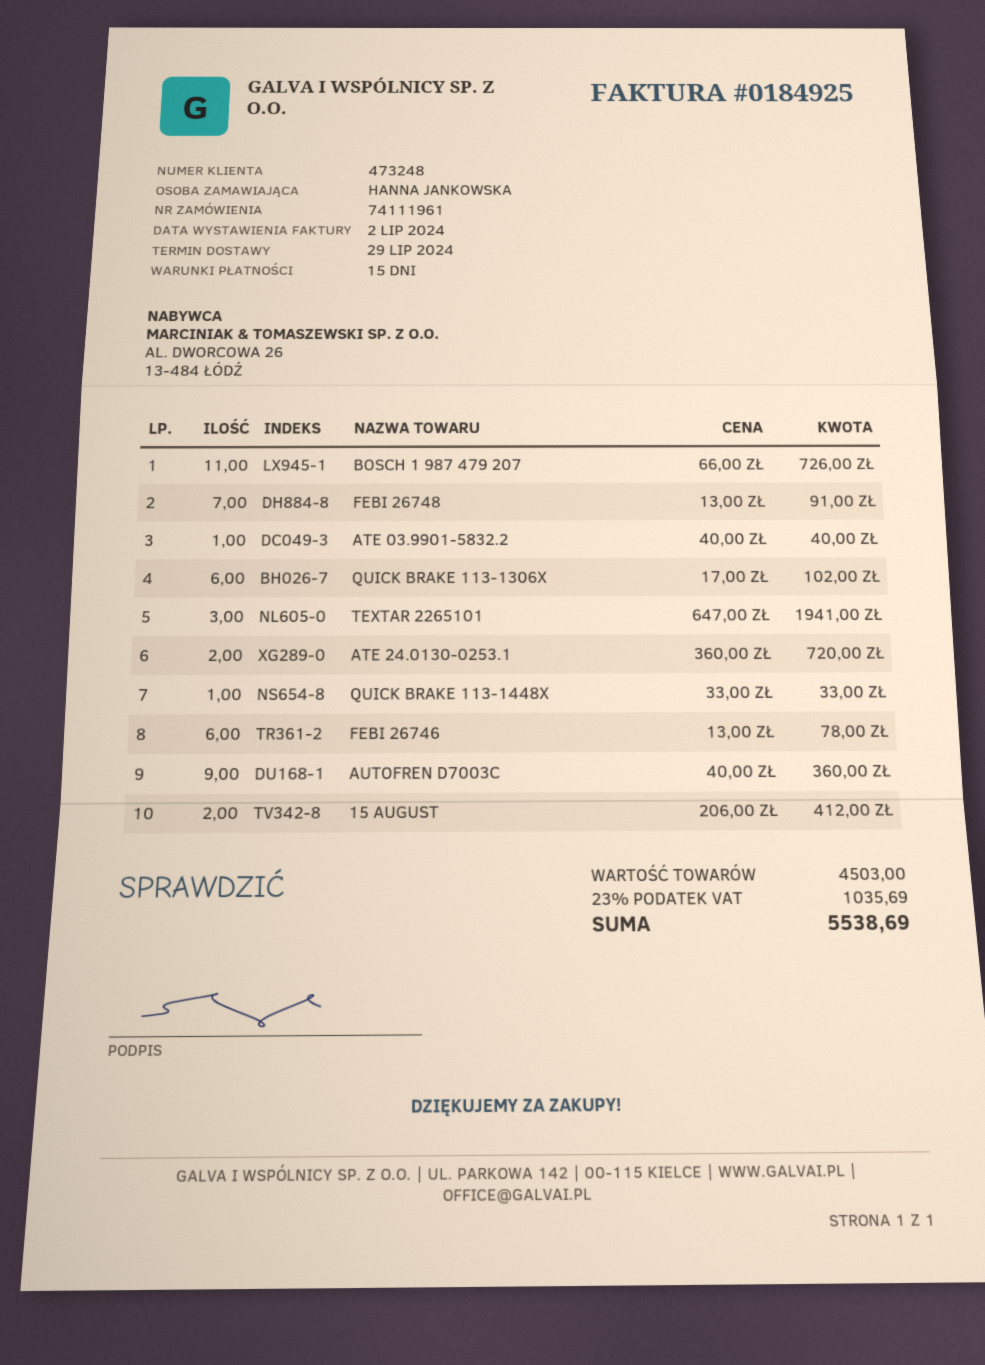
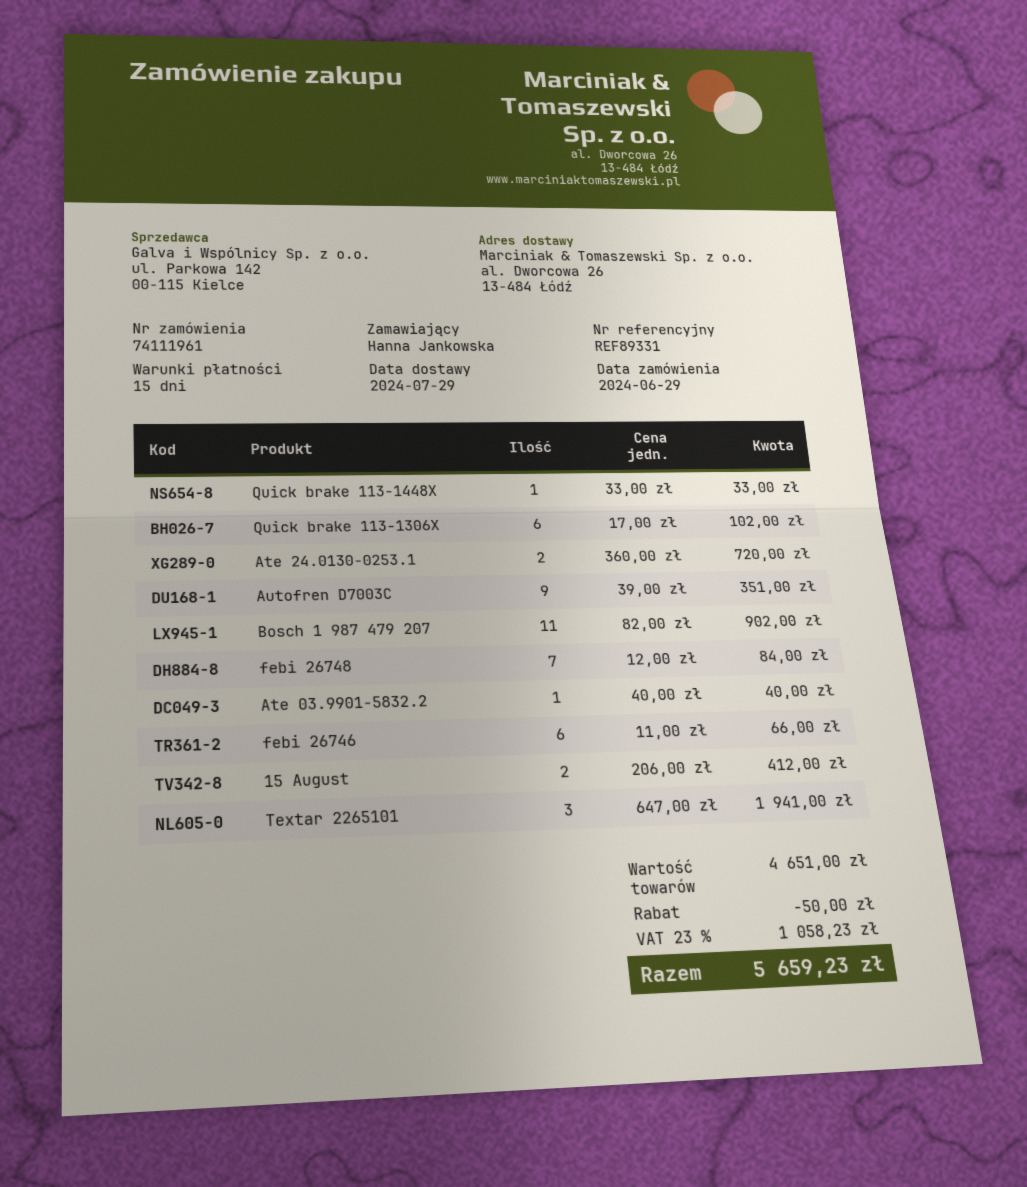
BOSCH 1 987 479 207: 11 x 66.00 = 726.00 -> 11 x 82.00 = 902.00
FEBI 26748: 7 x 13.00 = 91.00 -> 7 x 12.00 = 84.00
FEBI 26746: 6 x 13.00 = 78.00 -> 6 x 11.00 = 66.00
AUTOFREN D7003C: 9 x 40.00 = 360.00 -> 9 x 39.00 = 351.00
subtotal: 4503.00 -> 4651.00
discount: none -> 50.00
tax: 23% = 1035.69 -> 23% = 1058.23
total: 5538.69 -> 5659.23

